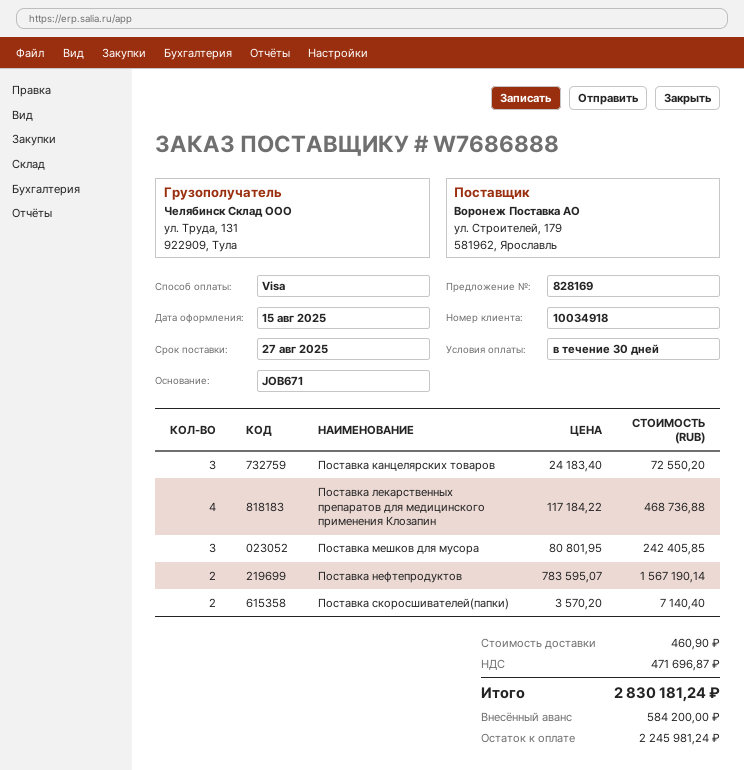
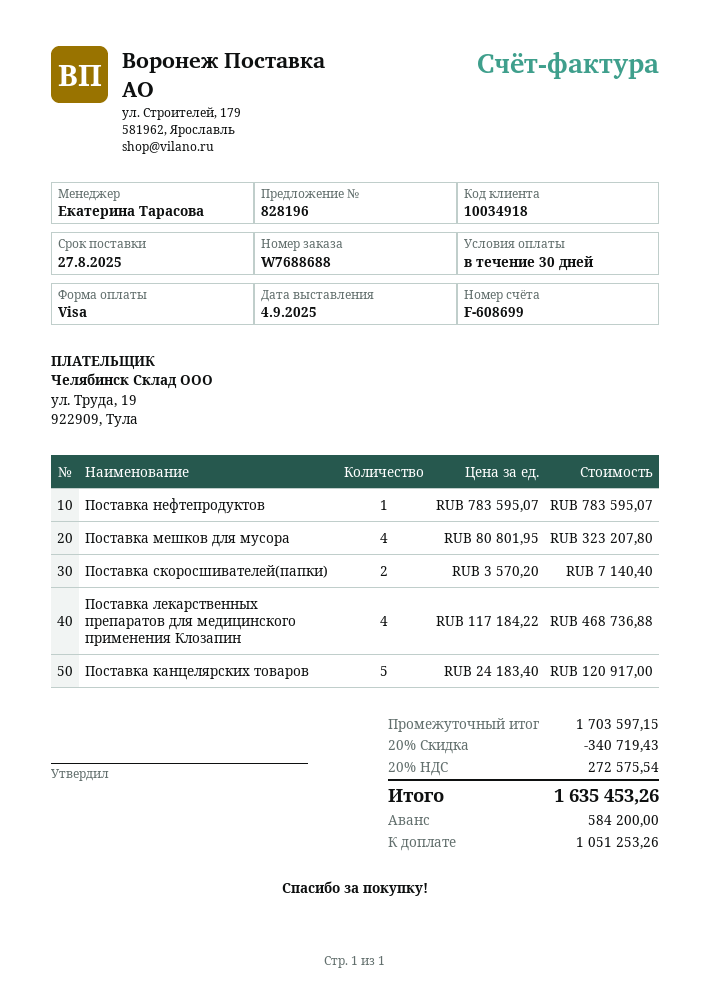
quote number: 828169 -> 828196
order number: W7686888 -> W7688688
Поставка канцелярских товаров: 3 x 24183.40 = 72550.20 -> 5 x 24183.40 = 120917.00
Поставка мешков для мусора: 3 x 80801.95 = 242405.85 -> 4 x 80801.95 = 323207.80
Поставка нефтепродуктов: 2 x 783595.07 = 1567190.14 -> 1 x 783595.07 = 783595.07
discount: none -> 20% = 340719.43
shipping: 460.90 -> none
tax: 471696.87 -> 272575.54
total: 2830181.24 -> 1635453.26
balance: 2245981.24 -> 1051253.26

